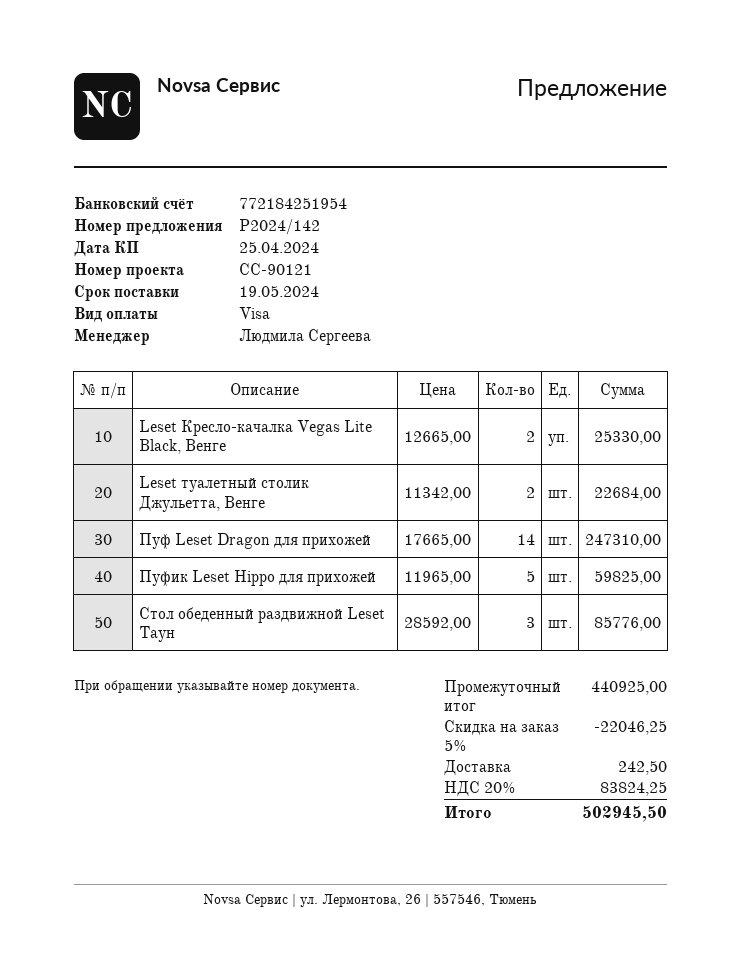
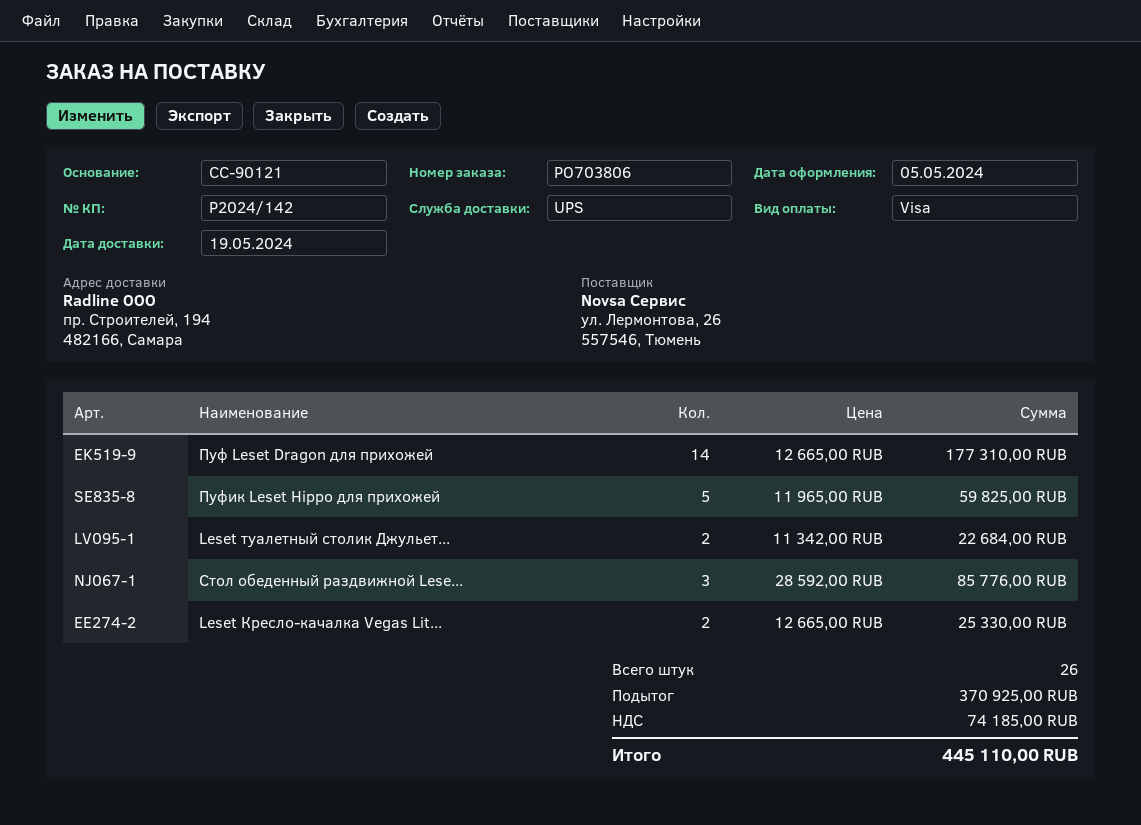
Пуф Leset Dragon для прихожей: 14 x 17665.00 = 247310.00 -> 14 x 12665.00 = 177310.00
subtotal: 440925.00 -> 370925.00
discount: 5% = 22046.25 -> none
shipping: 242.50 -> none
tax: 83824.25 -> 74185.00
total: 502945.50 -> 445110.00

